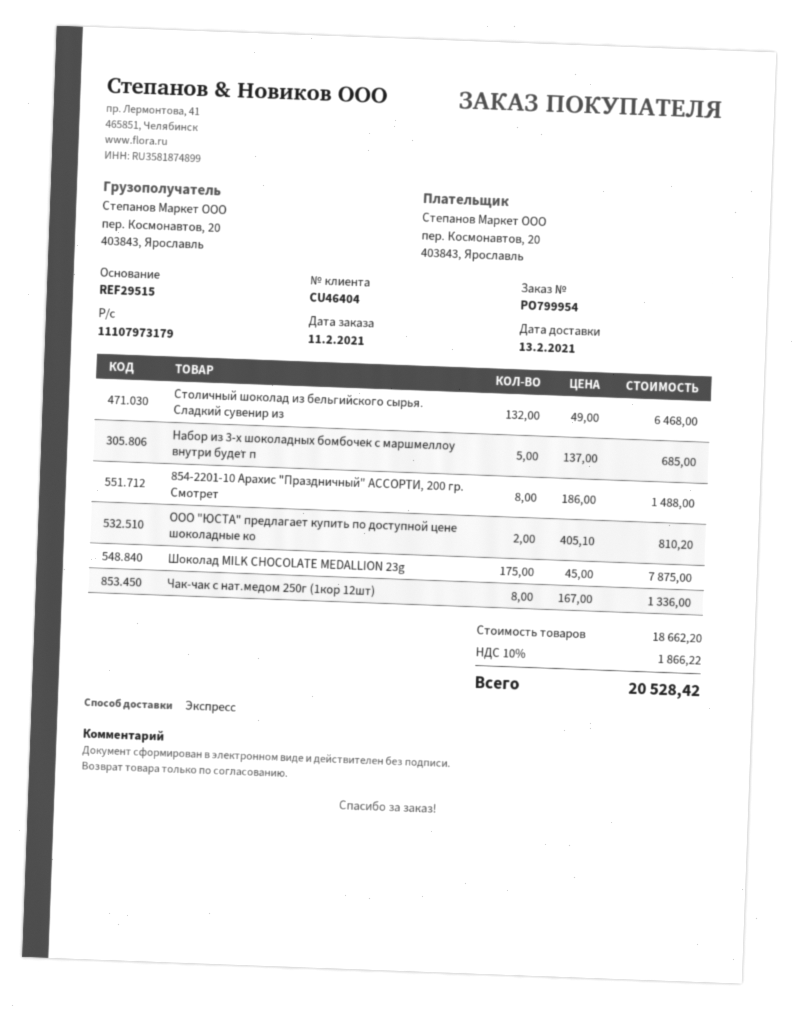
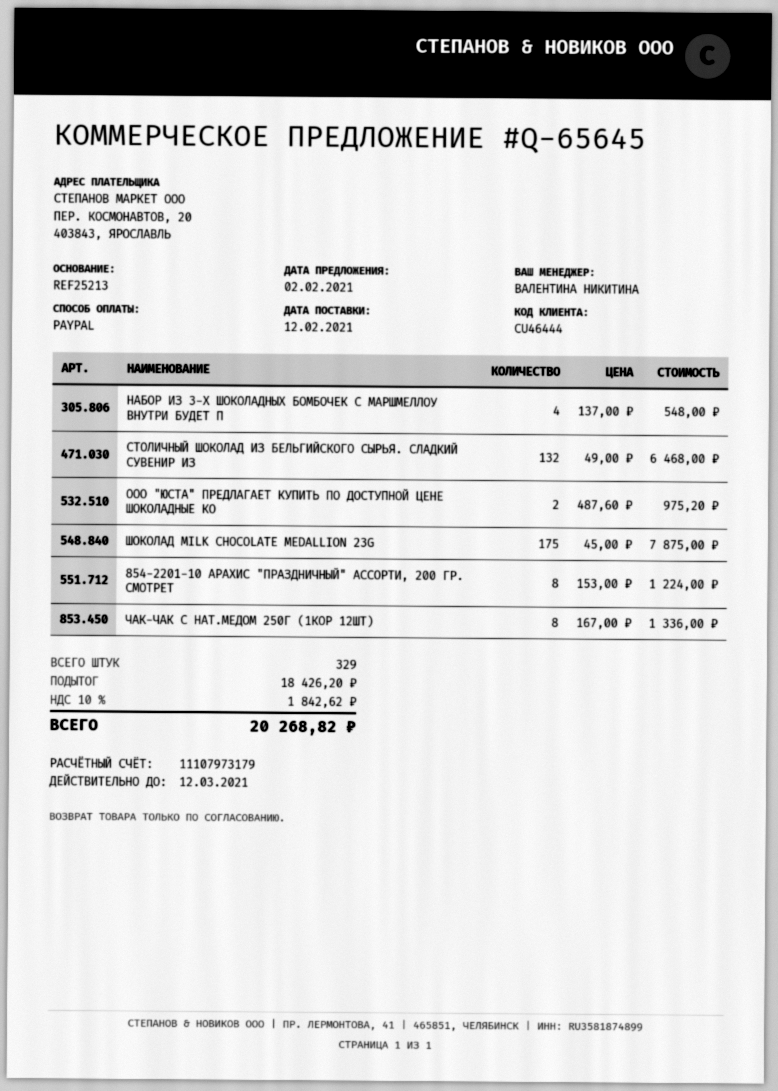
delivery date: 2021-02-13 -> 2021-02-12
customer number: CU46404 -> CU46444
reference: REF29515 -> REF25213
Набор из 3-х шоколадных бомбочек с маршмеллоу внутри будет п: 5 x 137.00 = 685.00 -> 4 x 137.00 = 548.00
854-2201-10 Арахис "Праздничный" АССОРТИ, 200 гр. Смотрет: 8 x 186.00 = 1488.00 -> 8 x 153.00 = 1224.00
ООО "ЮСТА" предлагает купить по доступной цене шоколадные ко: 2 x 405.10 = 810.20 -> 2 x 487.60 = 975.20
subtotal: 18662.20 -> 18426.20
tax: 10% = 1866.22 -> 10% = 1842.62
total: 20528.42 -> 20268.82

